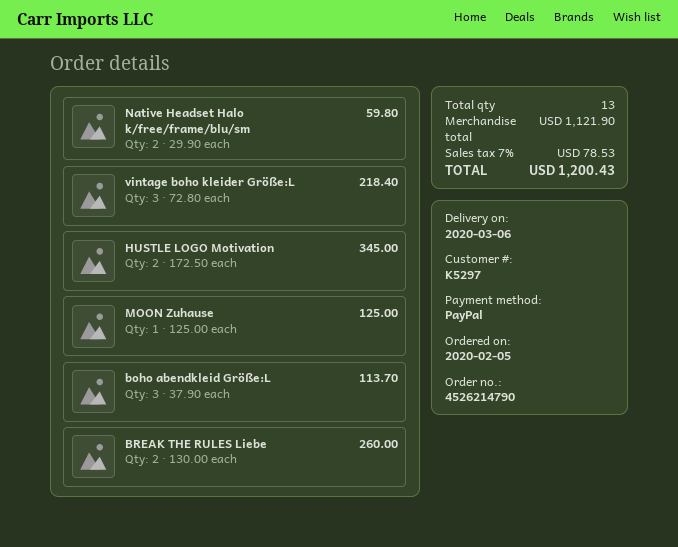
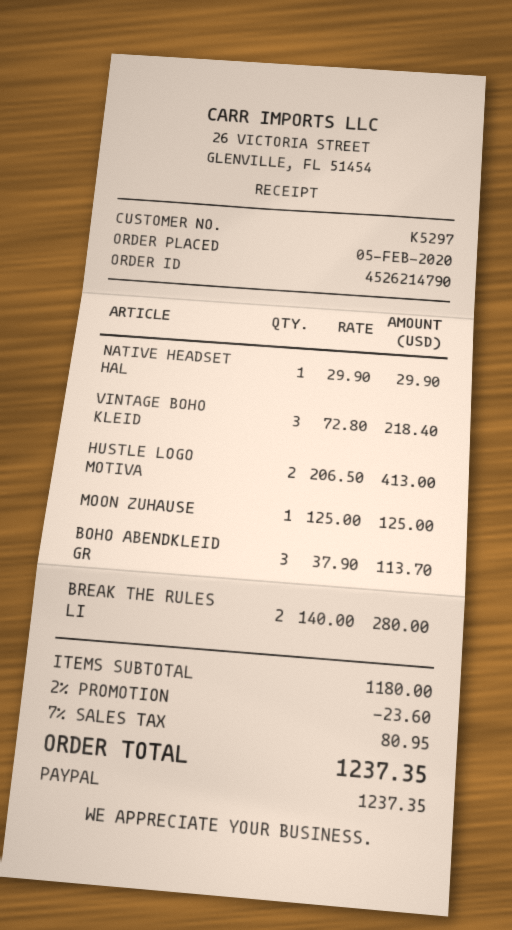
Native Headset Halo k/free/frame/blu/sm: 2 x 29.90 = 59.80 -> 1 x 29.90 = 29.90
HUSTLE LOGO Motivation: 2 x 172.50 = 345.00 -> 2 x 206.50 = 413.00
BREAK THE RULES Liebe: 2 x 130.00 = 260.00 -> 2 x 140.00 = 280.00
subtotal: 1121.90 -> 1180.00
discount: none -> 2% = 23.60
tax: 7% = 78.53 -> 7% = 80.95
total: 1200.43 -> 1237.35

